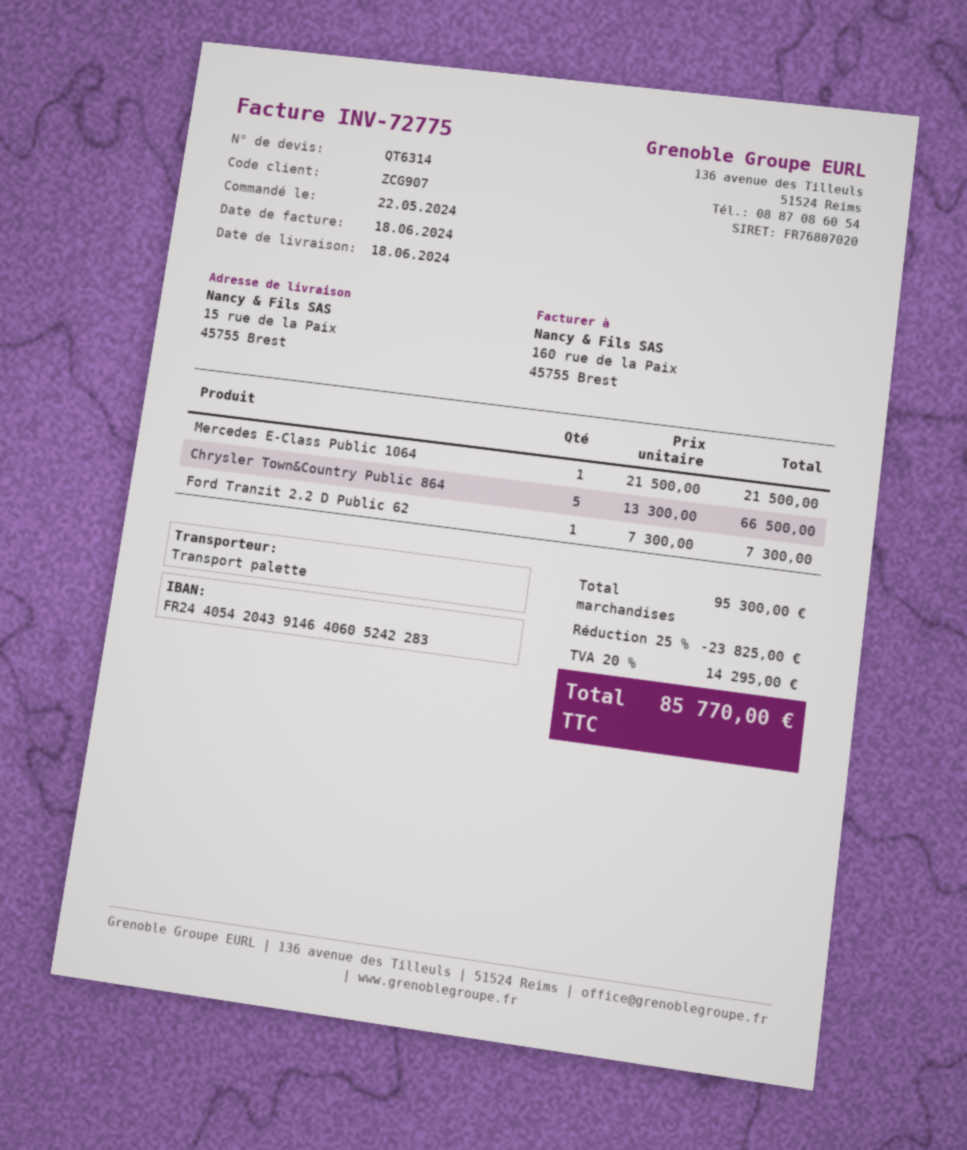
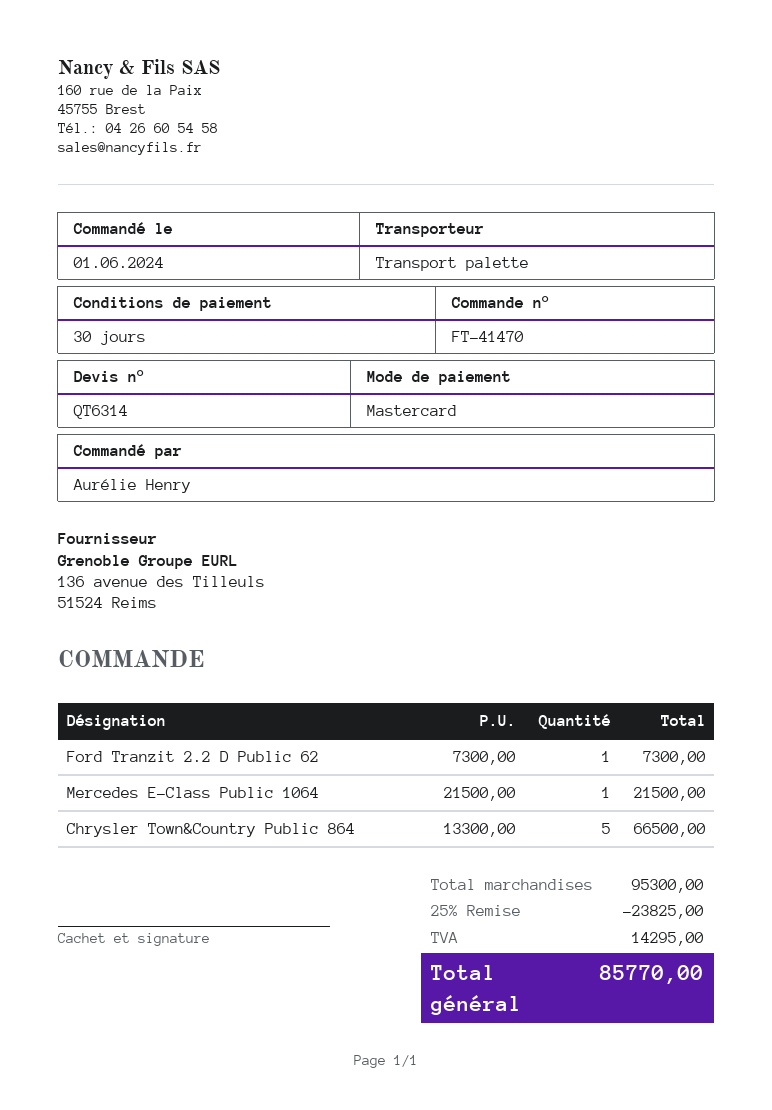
order date: 2024-05-22 -> 2024-06-01

